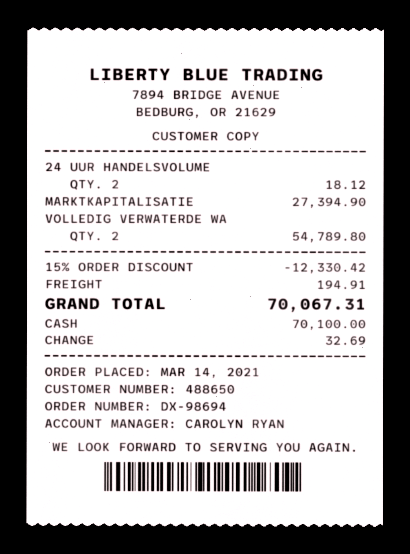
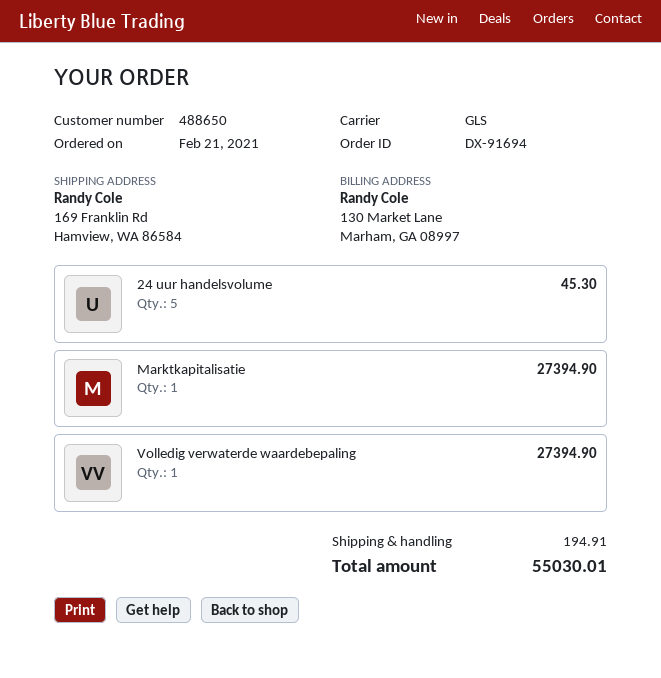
order number: DX-98694 -> DX-91694
order date: 2021-03-14 -> 2021-02-21
24 UUR HANDELSVOLUME: 2 for 18.12 -> 5 for 45.30
VOLLEDIG VERWATERDE WA: 2 for 54789.80 -> 1 for 27394.90
discount: 15% = 12330.42 -> none
total: 70067.31 -> 55030.01

